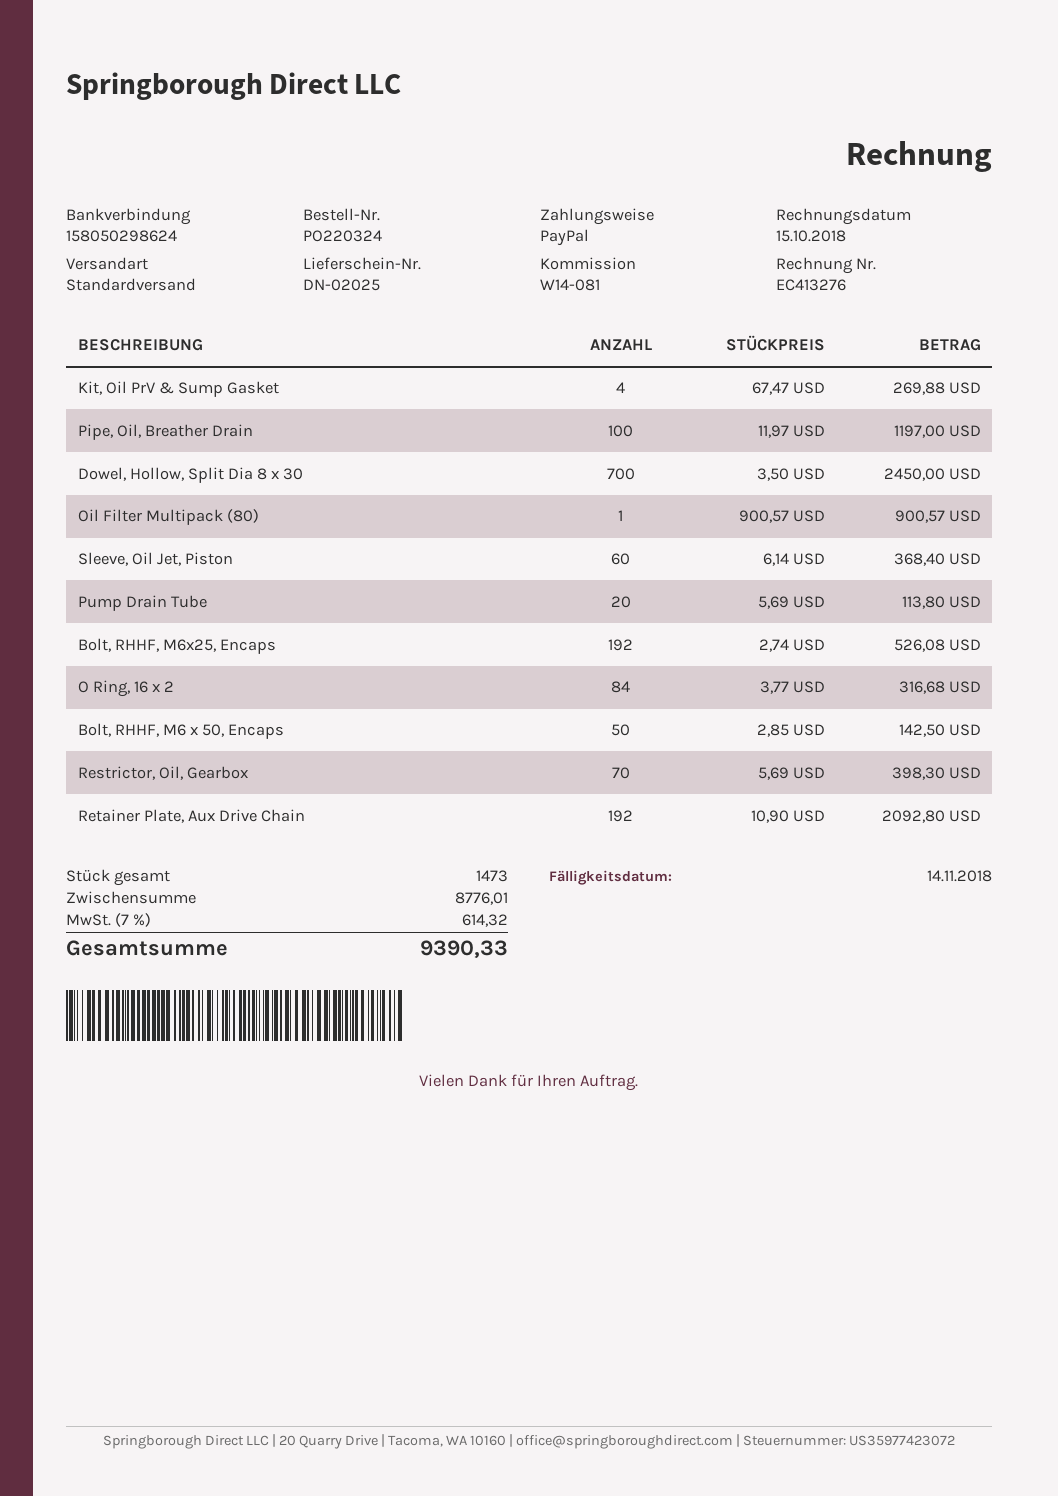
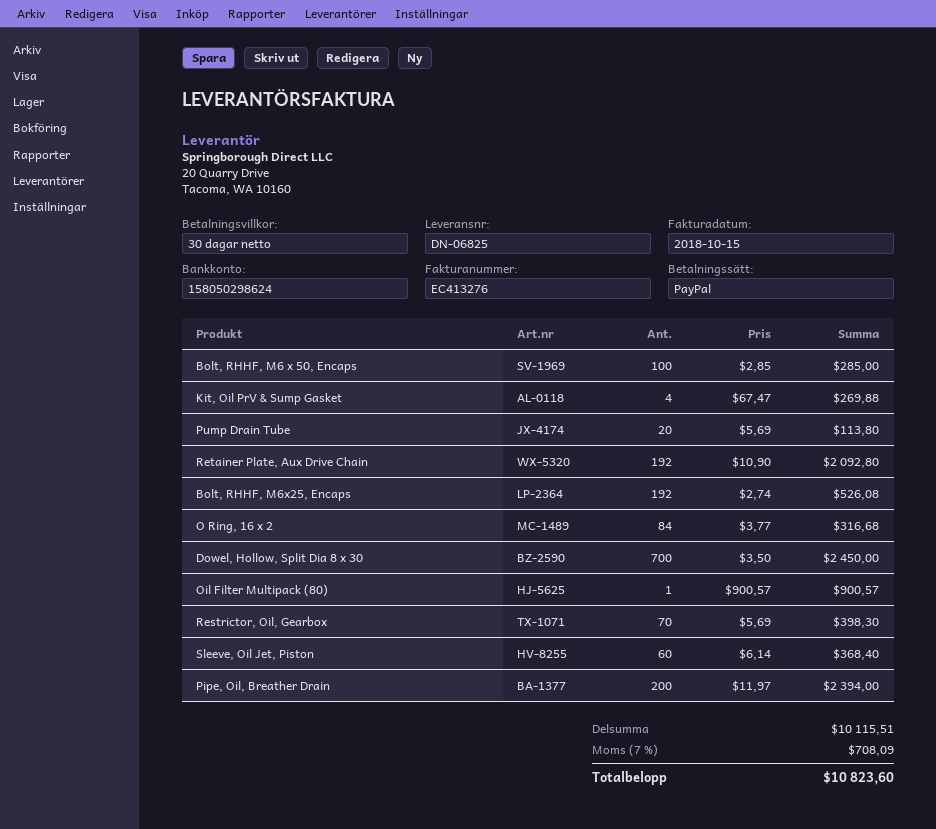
delivery note number: DN-02025 -> DN-06825
Pipe, Oil, Breather Drain: 100 x 11.97 = 1197.00 -> 200 x 11.97 = 2394.00
Bolt, RHHF, M6 x 50, Encaps: 50 x 2.85 = 142.50 -> 100 x 2.85 = 285.00
subtotal: 8776.01 -> 10115.51
tax: 7% = 614.32 -> 7% = 708.09
total: 9390.33 -> 10823.60

